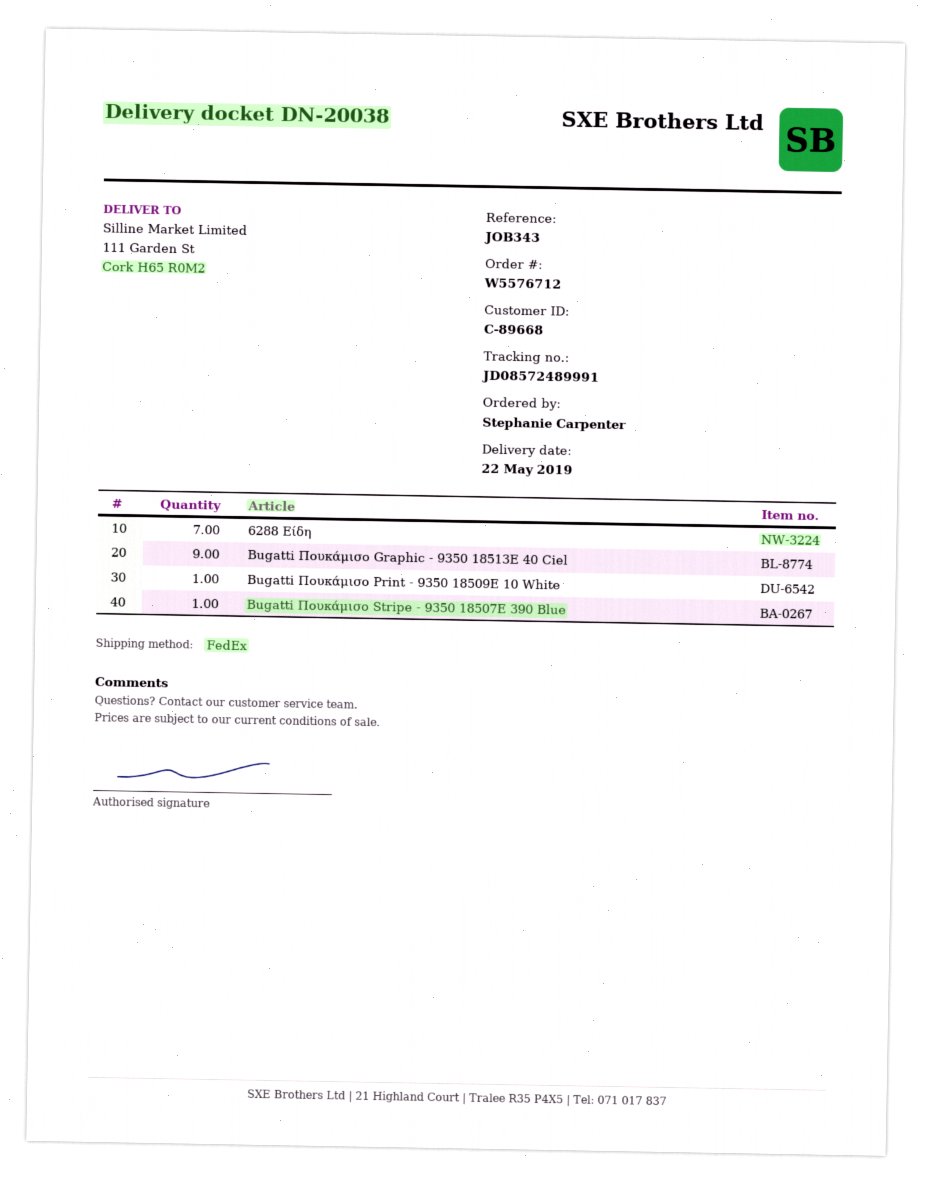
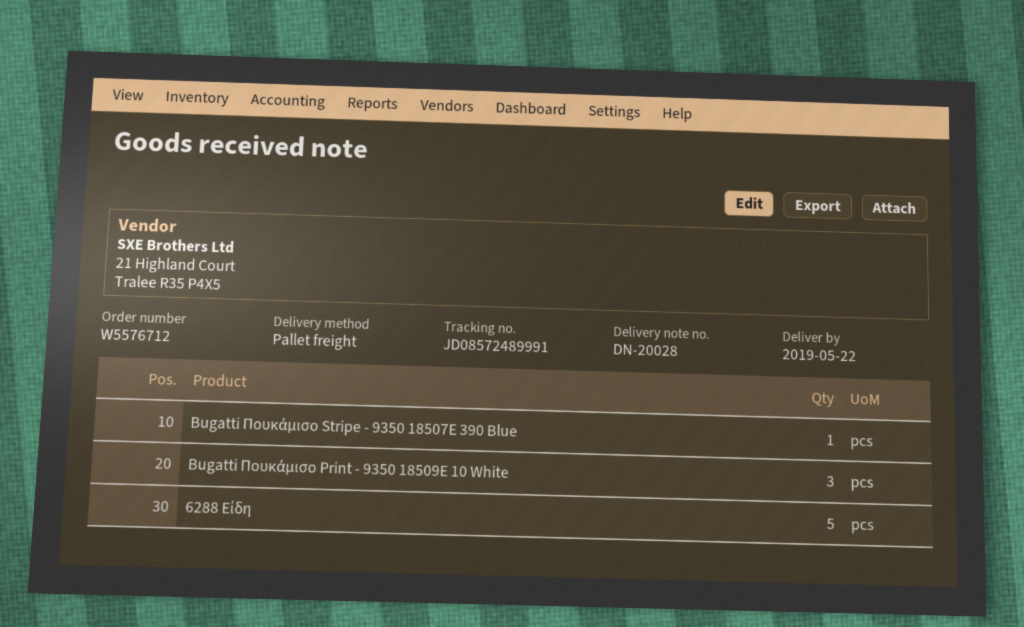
delivery note number: DN-20038 -> DN-20028
shipping method: FedEx -> pallet freight
6288 Είδη: 7 -> 5
Bugatti Πουκάμισο Graphic - 9350 18513E 40 Ciel: 9 -> none
Bugatti Πουκάμισο Print - 9350 18509E 10 White: 1 -> 3

